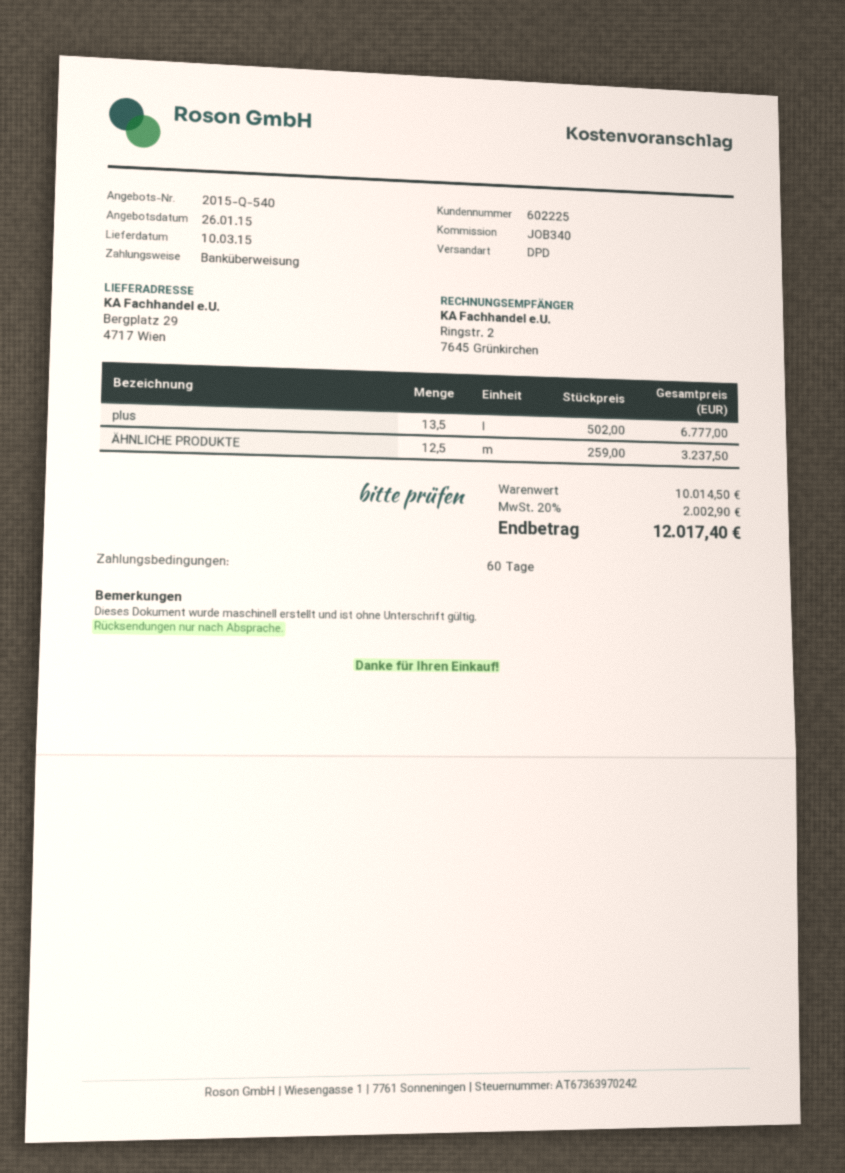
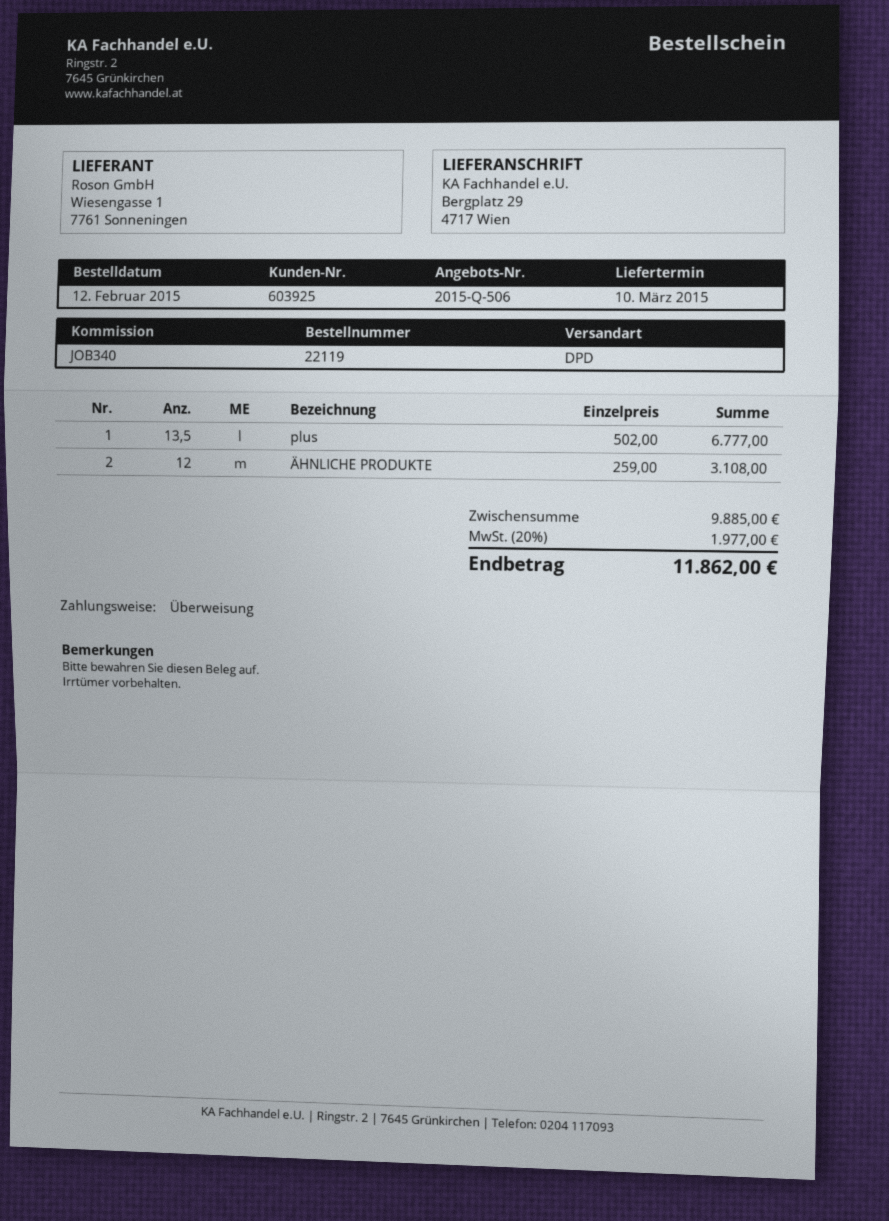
quote number: 2015-Q-540 -> 2015-Q-506
customer number: 602225 -> 603925
ÄHNLICHE PRODUKTE: 12.5 x 259.00 = 3237.50 -> 12 x 259.00 = 3108.00
subtotal: 10014.50 -> 9885.00
tax: 20% = 2002.90 -> 20% = 1977.00
total: 12017.40 -> 11862.00

